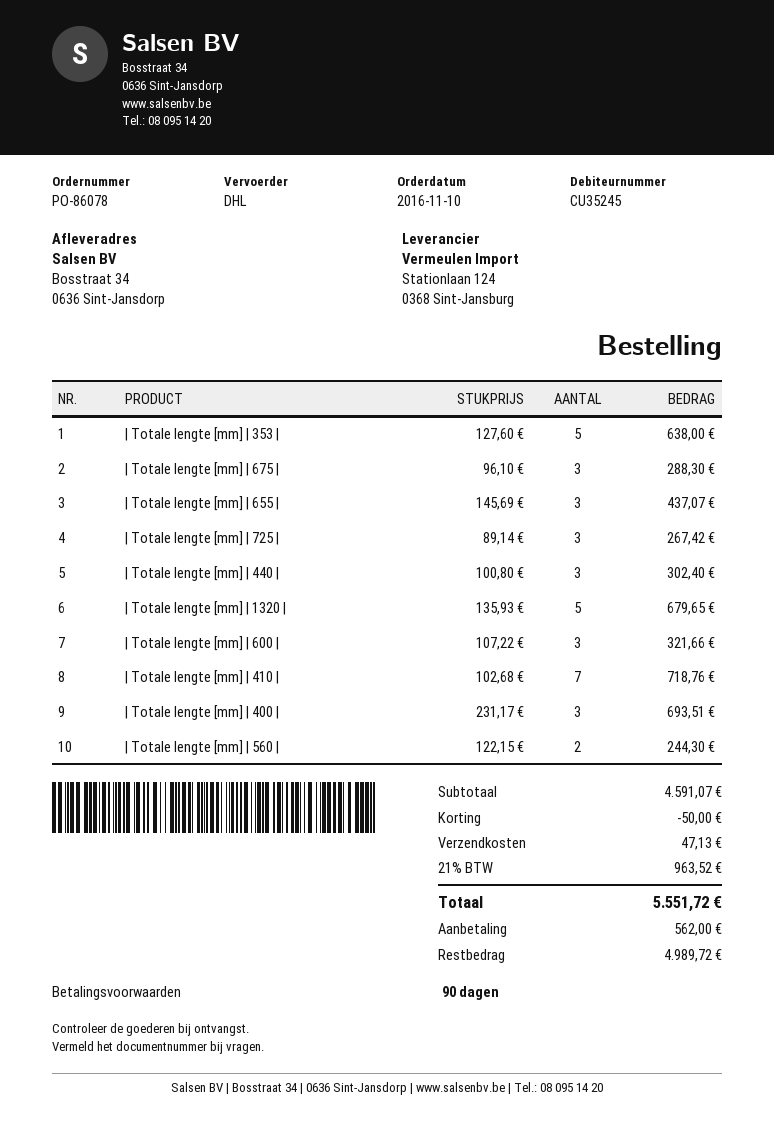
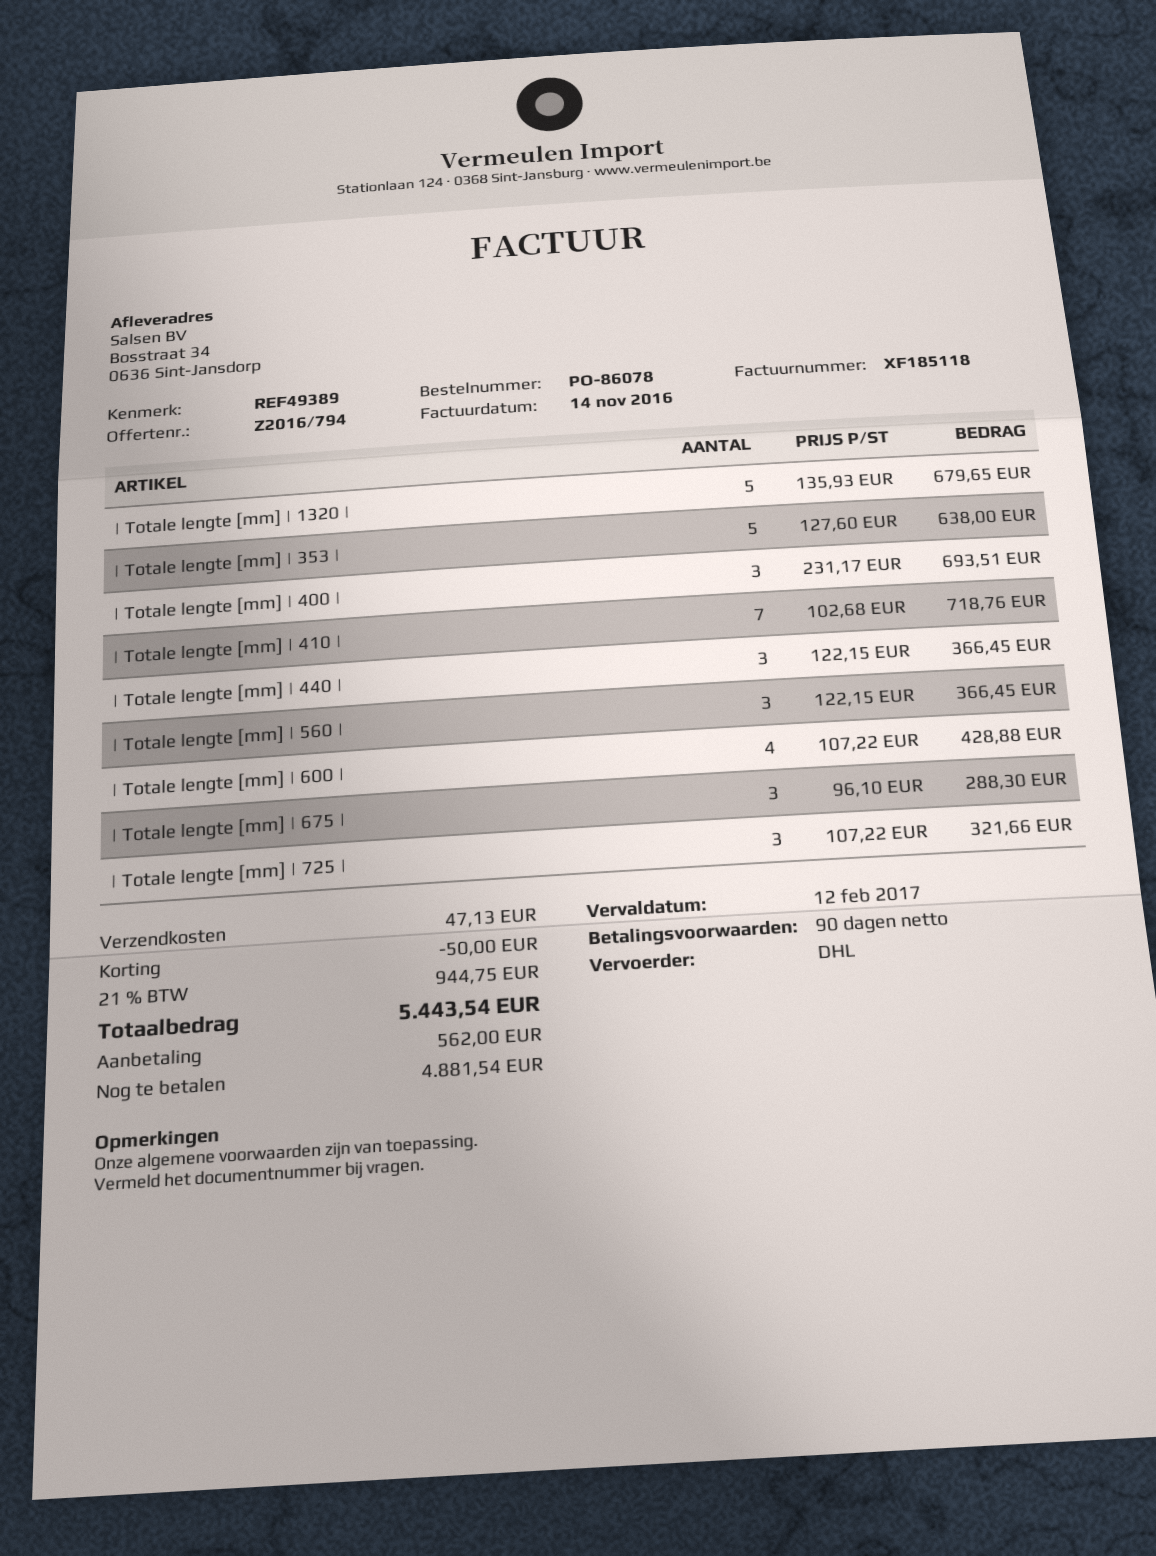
| Totale lengte [mm] | 655 |: 3 x 145.69 = 437.07 -> none
| Totale lengte [mm] | 725 |: 3 x 89.14 = 267.42 -> 3 x 107.22 = 321.66
| Totale lengte [mm] | 440 |: 3 x 100.80 = 302.40 -> 3 x 122.15 = 366.45
| Totale lengte [mm] | 600 |: 3 x 107.22 = 321.66 -> 4 x 107.22 = 428.88
| Totale lengte [mm] | 560 |: 2 x 122.15 = 244.30 -> 3 x 122.15 = 366.45
tax: 21% = 963.52 -> 21% = 944.75
total: 5551.72 -> 5443.54
balance: 4989.72 -> 4881.54

